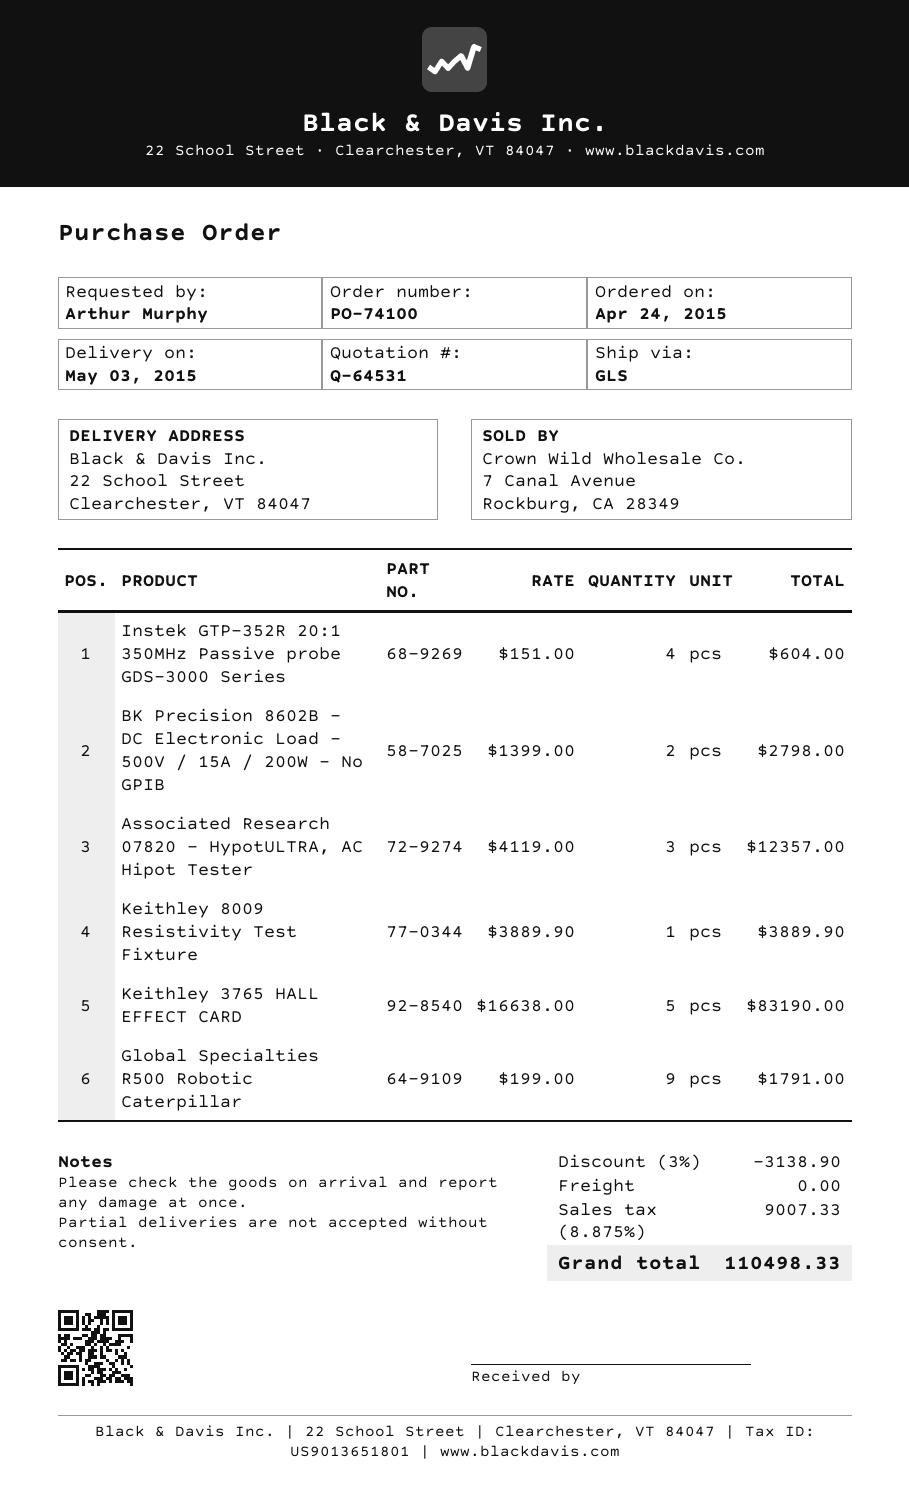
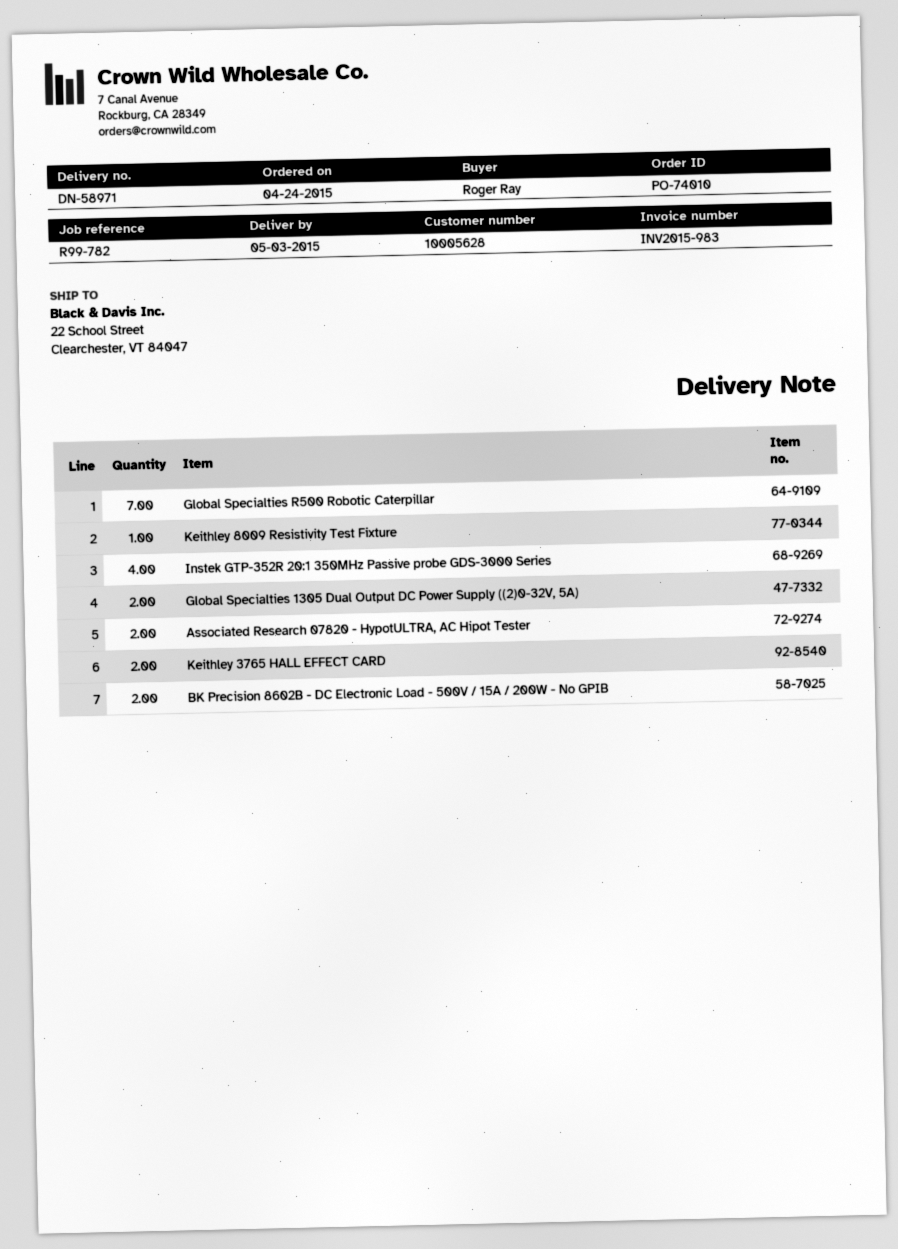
order number: PO-74100 -> PO-74010
ordered by: Arthur Murphy -> Roger Ray
Associated Research 07820 - HypotULTRA, AC Hipot Tester: 3 -> 2
Keithley 3765 HALL EFFECT CARD: 5 -> 2
Global Specialties R500 Robotic Caterpillar: 9 -> 7
Global Specialties 1305 Dual Output DC Power Supply ((2)0-32V, 5A): none -> 2

